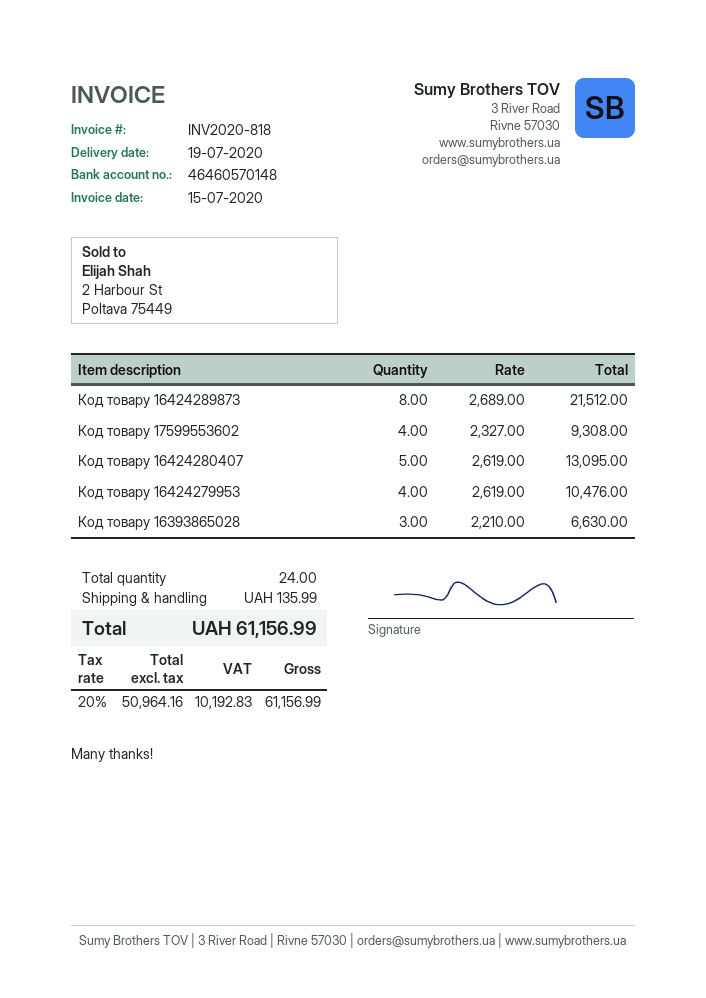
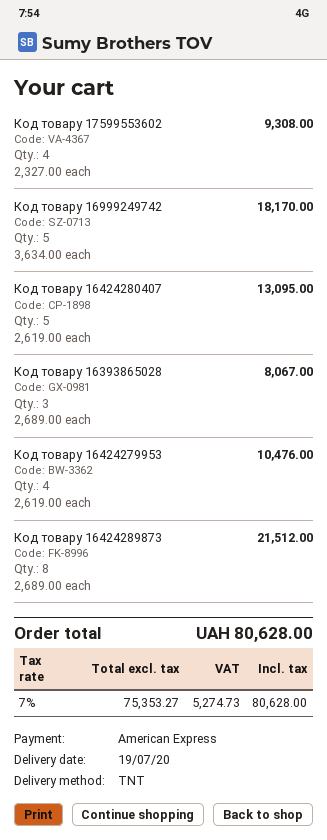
Код товару 16393865028: 3 x 2210.00 = 6630.00 -> 3 x 2689.00 = 8067.00
Код товару 16999249742: none -> 5 x 3634.00 = 18170.00
shipping: 135.99 -> none
net: 50964.16 -> 75353.27
tax: 20% = 10192.83 -> 7% = 5274.73
total: 61156.99 -> 80628.00

